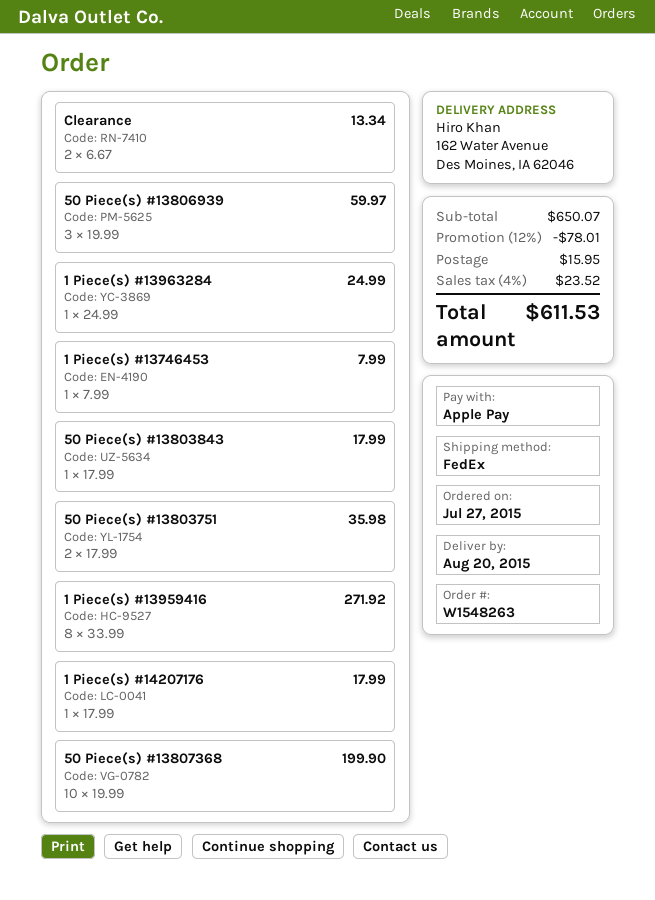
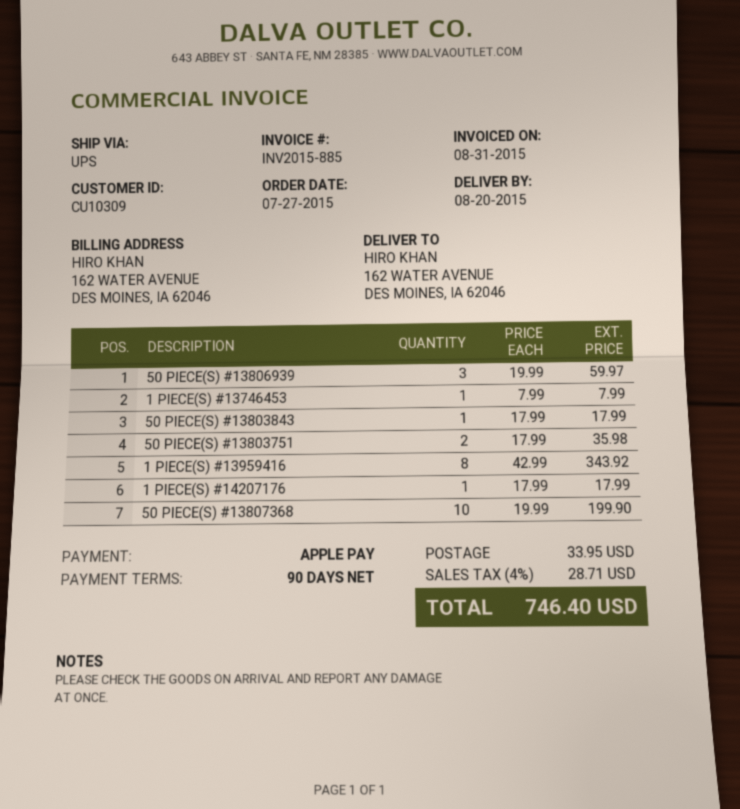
shipping method: FedEx -> UPS
Clearance: 2 x 6.67 = 13.34 -> none
1 Piece(s) #13963284: 1 x 24.99 = 24.99 -> none
1 Piece(s) #13959416: 8 x 33.99 = 271.92 -> 8 x 42.99 = 343.92
discount: 12% = 78.01 -> none
shipping: 15.95 -> 33.95
tax: 4% = 23.52 -> 4% = 28.71
total: 611.53 -> 746.40

